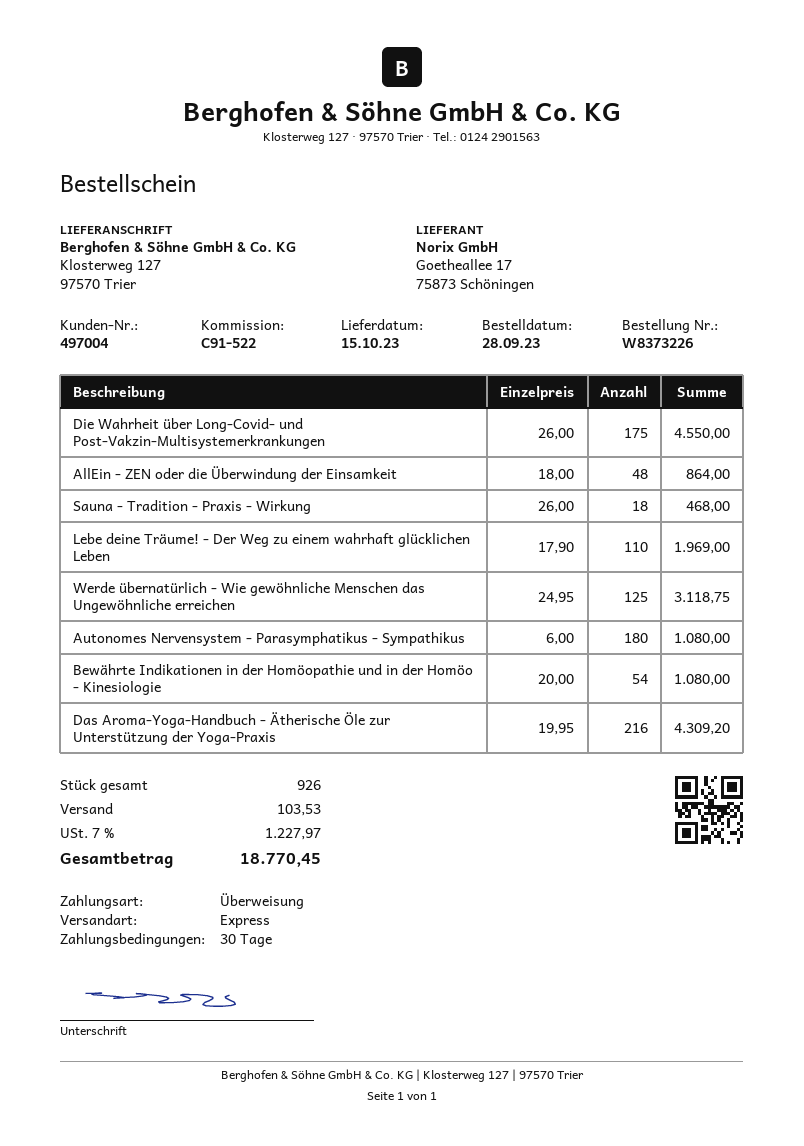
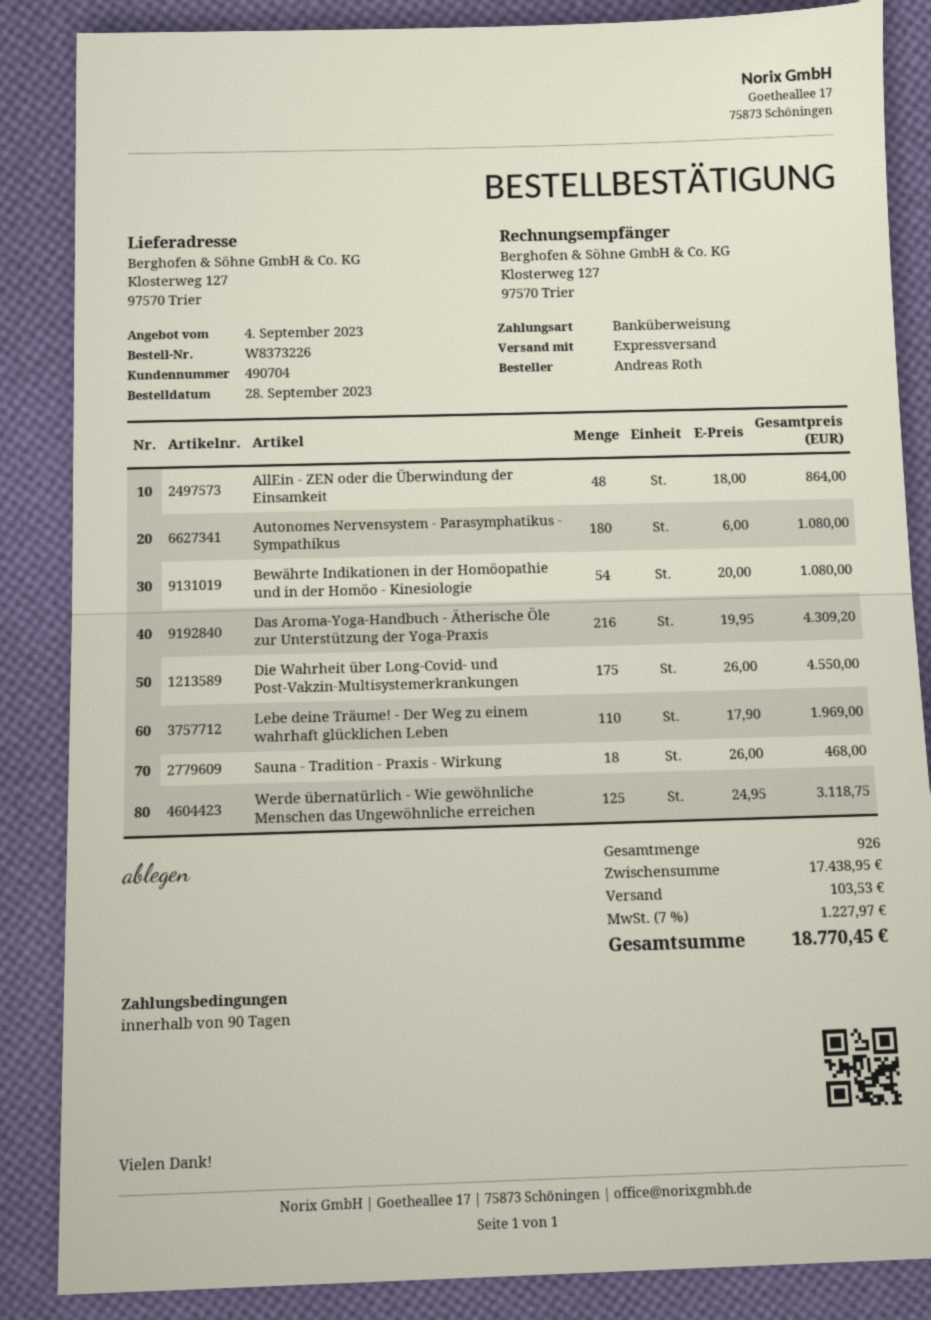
payment terms: 30 days -> 90 days
customer number: 497004 -> 490704

